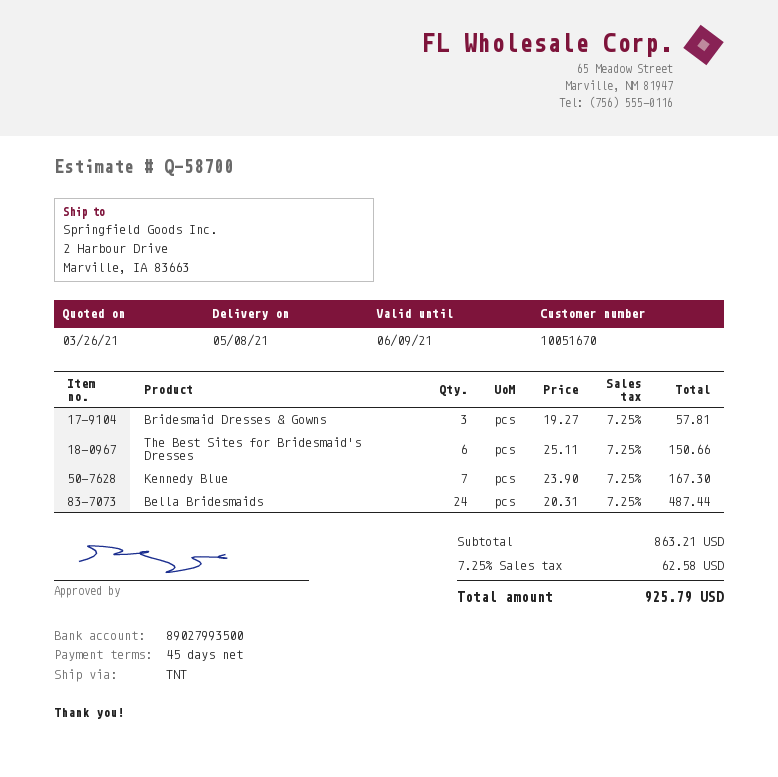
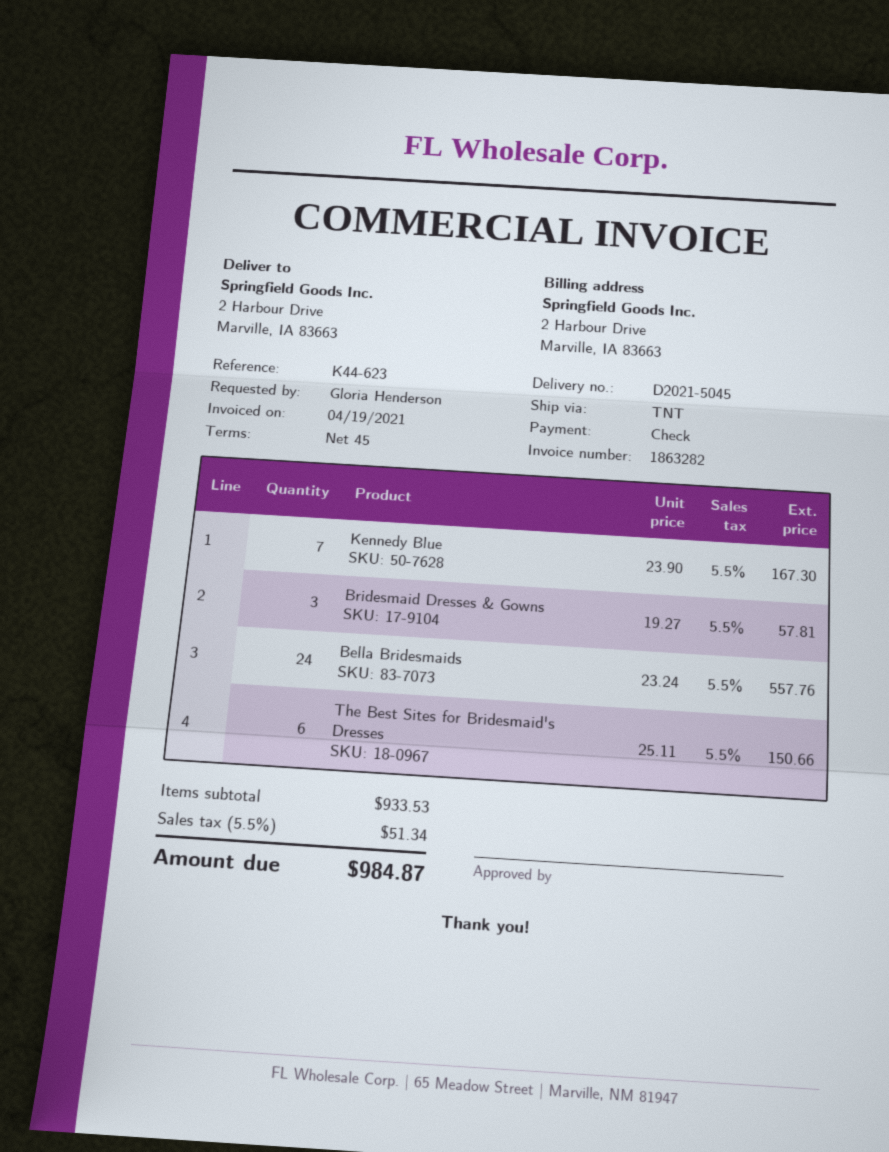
Bella Bridesmaids: 24 x 20.31 = 487.44 -> 24 x 23.24 = 557.76
subtotal: 863.21 -> 933.53
tax: 7.25% = 62.58 -> 5.5% = 51.34
total: 925.79 -> 984.87

